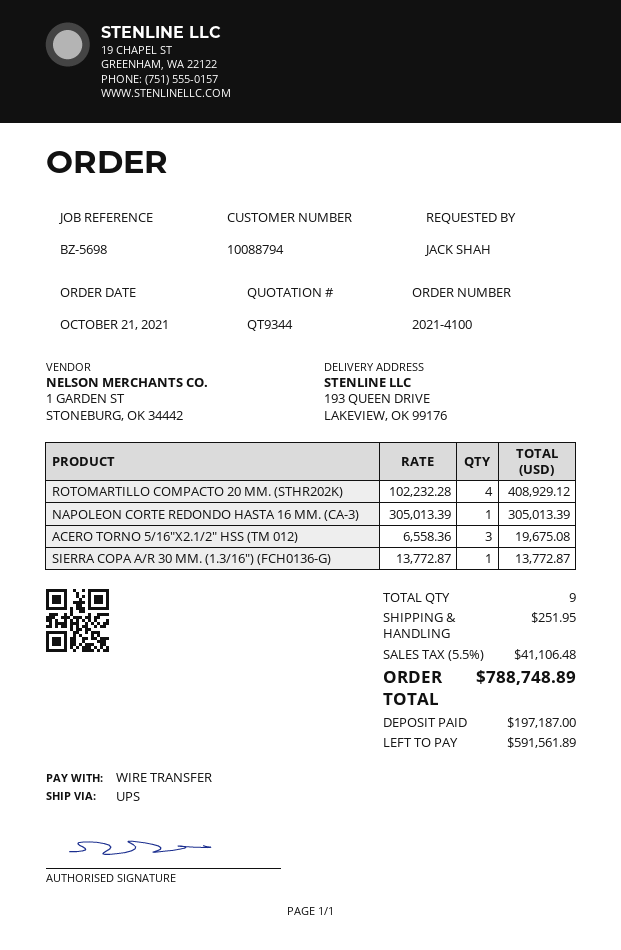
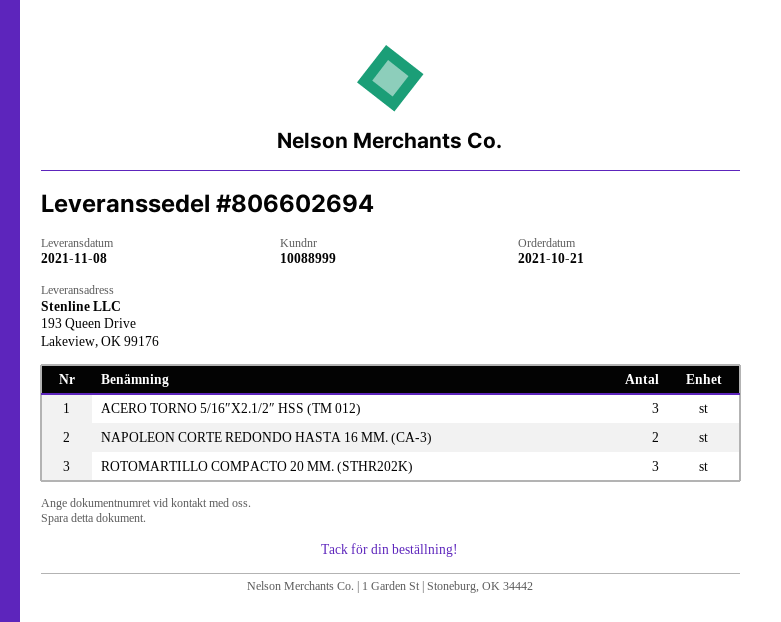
customer number: 10088794 -> 10088999
ROTOMARTILLO COMPACTO 20 MM. (STHR202K): 4 -> 3
NAPOLEON CORTE REDONDO HASTA 16 MM. (CA-3): 1 -> 2
SIERRA COPA A/R 30 MM. (1.3/16″) (FCH0136-G): 1 -> none

